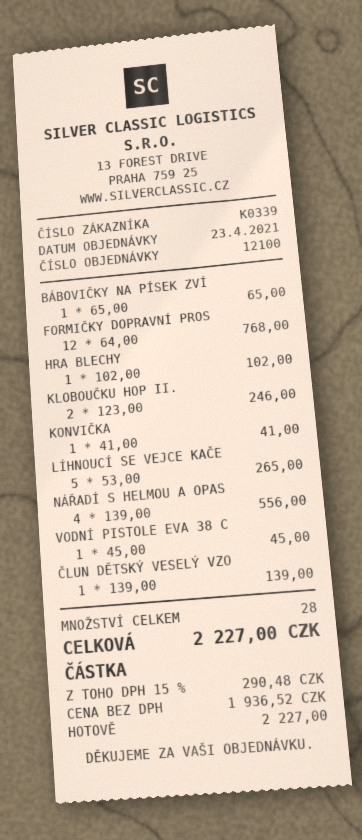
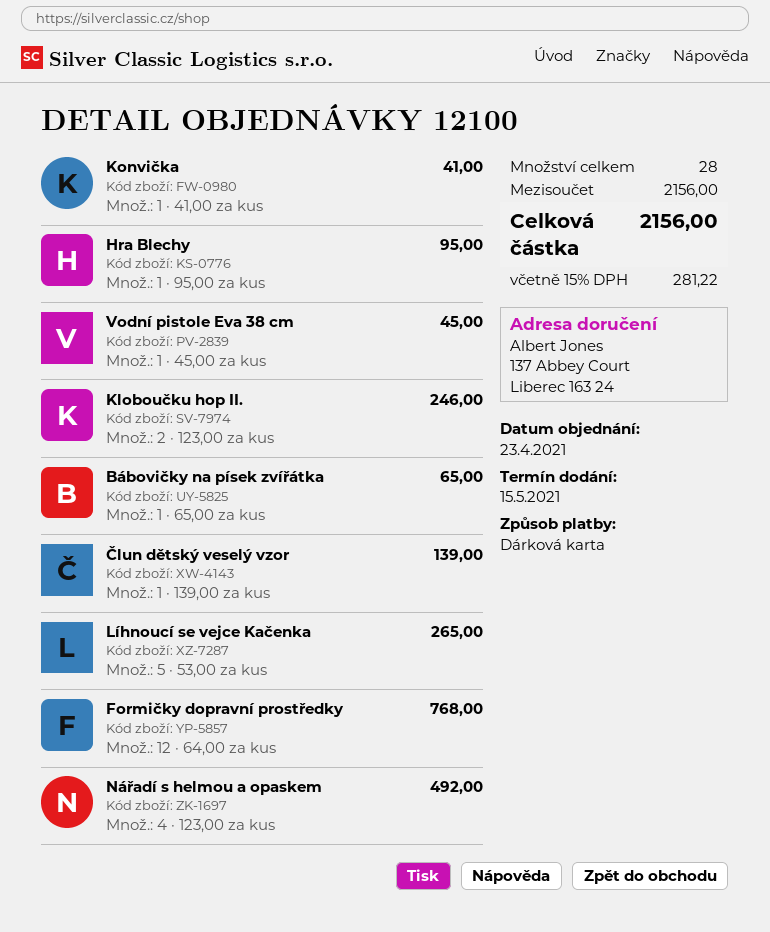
payment method: cash -> gift card
HRA BLECHY: 1 x 102.00 = 102.00 -> 1 x 95.00 = 95.00
NÁŘADÍ S HELMOU A OPAS: 4 x 139.00 = 556.00 -> 4 x 123.00 = 492.00
tax: 15% = 290.48 -> 15% = 281.22
total: 2227.00 -> 2156.00

